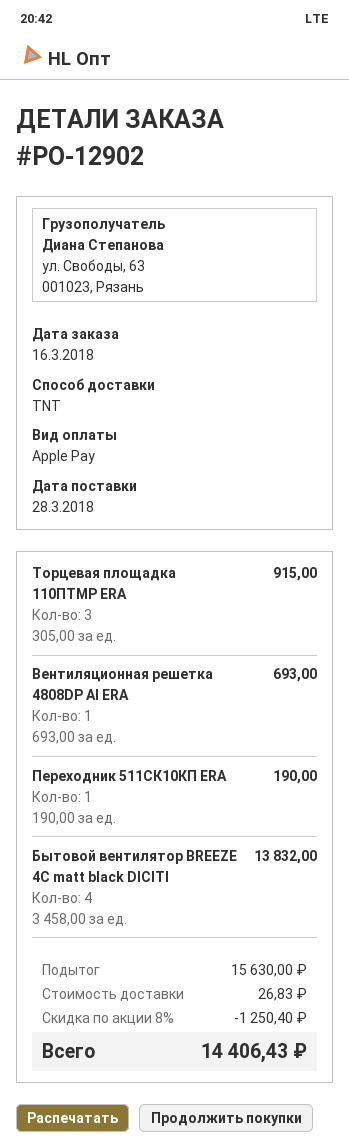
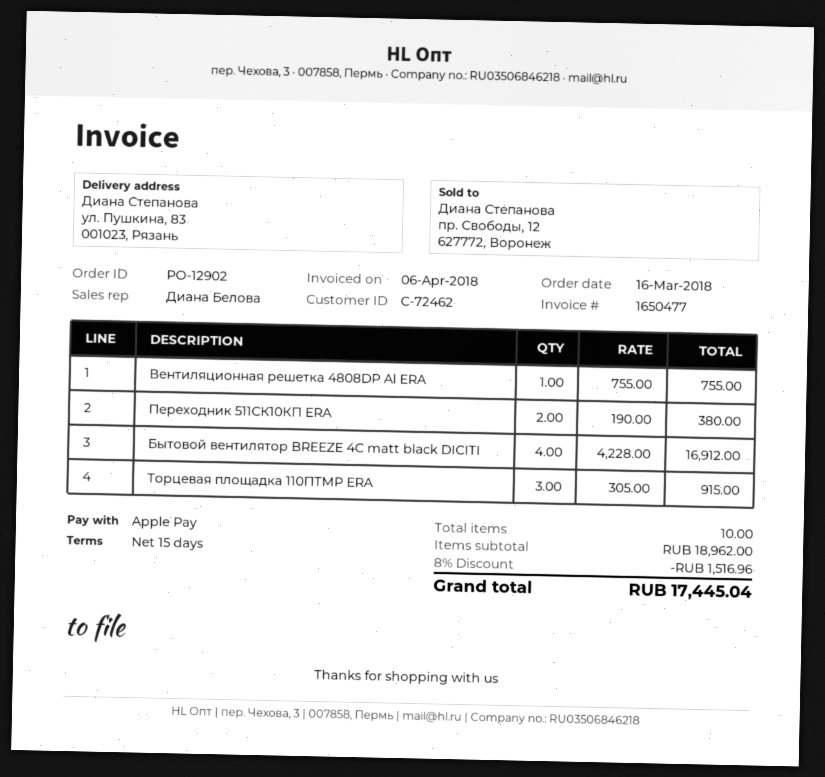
ship to: ул. Свободы, 63, 001023, Рязань -> ул. Пушкина, 83, 001023, Рязань
Вентиляционная решетка 4808DP Al ERA: 1 x 693.00 = 693.00 -> 1 x 755.00 = 755.00
Переходник 511СК10КП ERA: 1 x 190.00 = 190.00 -> 2 x 190.00 = 380.00
Бытовой вентилятор BREEZE 4C matt black DICITI: 4 x 3458.00 = 13832.00 -> 4 x 4228.00 = 16912.00
subtotal: 15630.00 -> 18962.00
discount: 8% = 1250.40 -> 8% = 1516.96
shipping: 26.83 -> none
total: 14406.43 -> 17445.04

